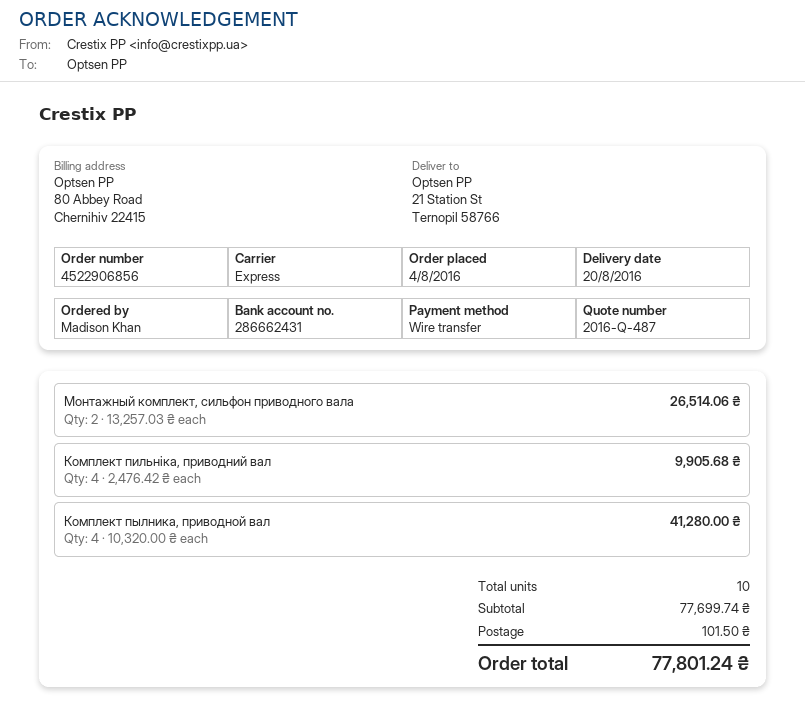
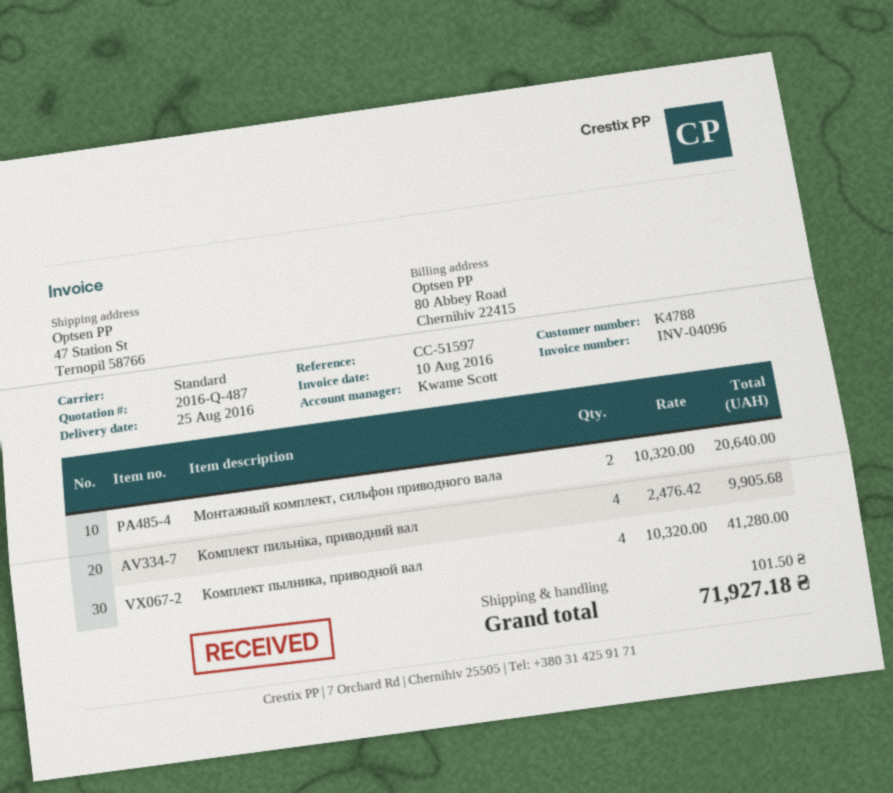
delivery date: 2016-08-20 -> 2016-08-25
shipping method: express -> standard
ship to: 21 Station St, Ternopil 58766 -> 47 Station St, Ternopil 58766
Монтажный комплект, сильфон приводного вала: 2 x 13257.03 = 26514.06 -> 2 x 10320.00 = 20640.00
total: 77801.24 -> 71927.18

